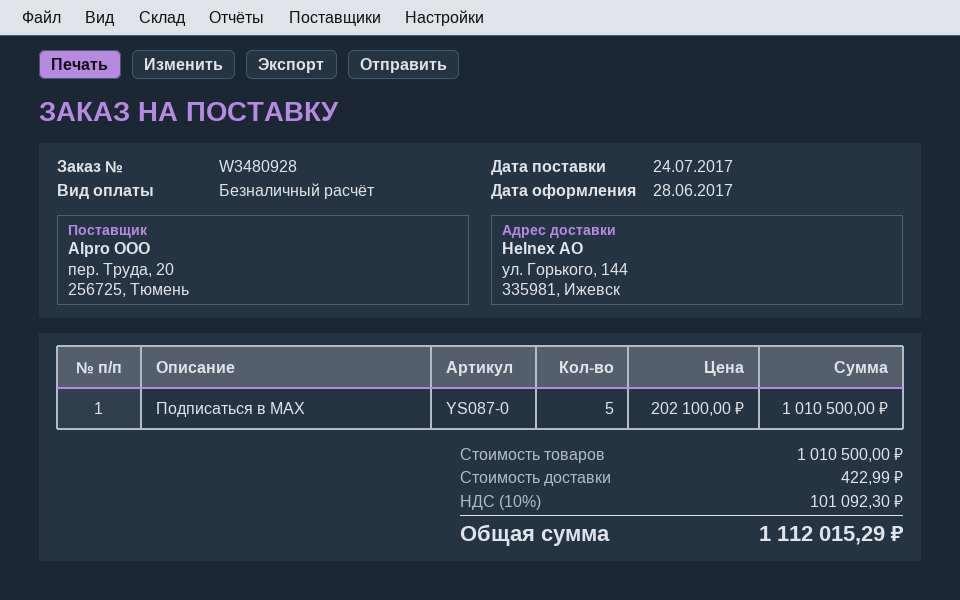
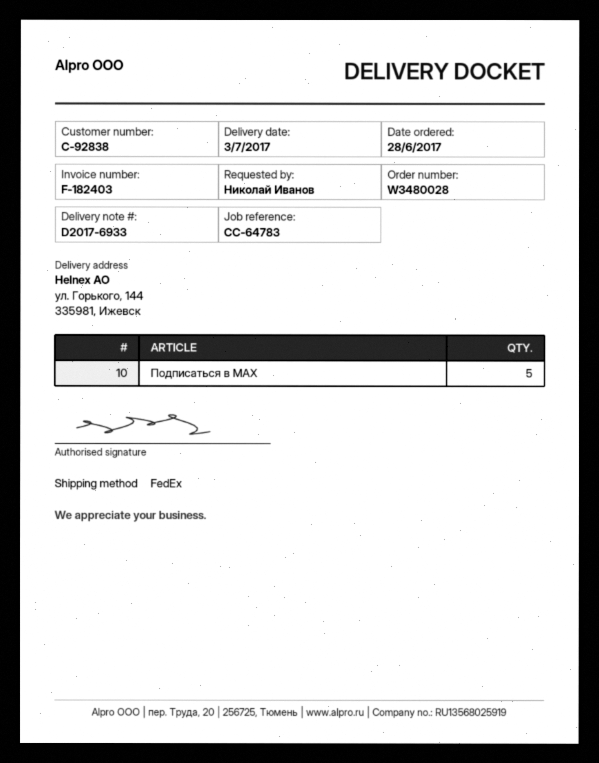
order number: W3480928 -> W3480028
delivery date: 2017-07-24 -> 2017-07-03

